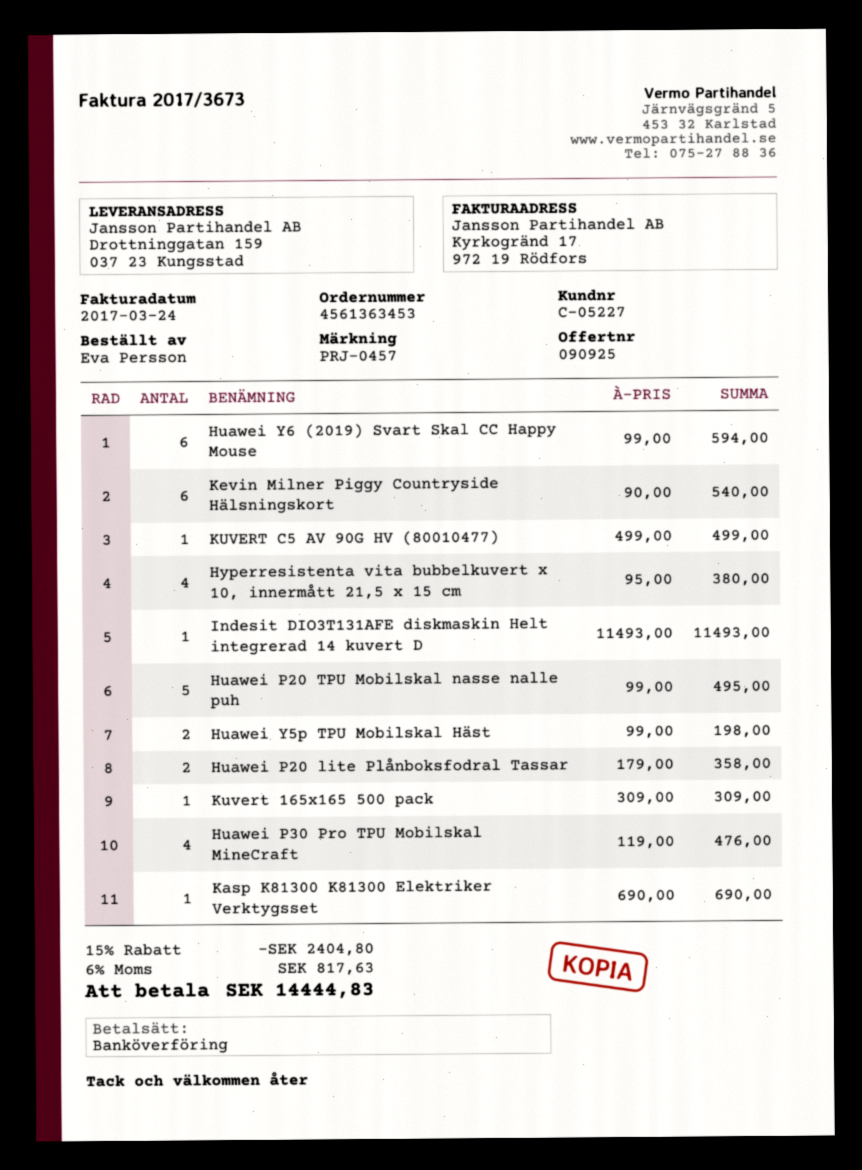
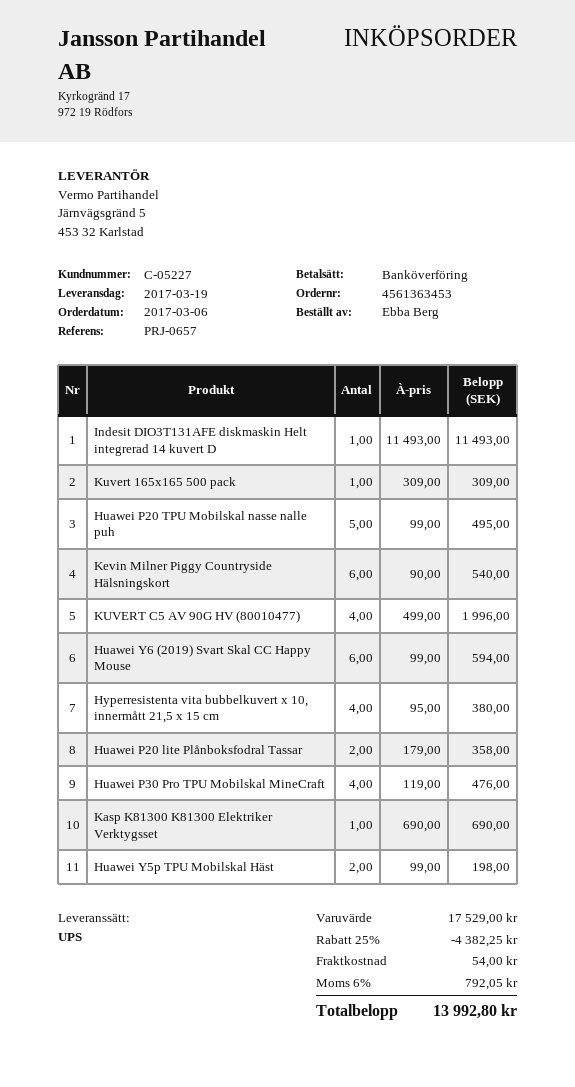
reference: PRJ-0457 -> PRJ-0657
ordered by: Eva Persson -> Ebba Berg
KUVERT C5 AV 90G HV (80010477): 1 x 499.00 = 499.00 -> 4 x 499.00 = 1996.00
discount: 15% = 2404.80 -> 25% = 4382.25
shipping: none -> 54.00
tax: 6% = 817.63 -> 6% = 792.05
total: 14444.83 -> 13992.80

